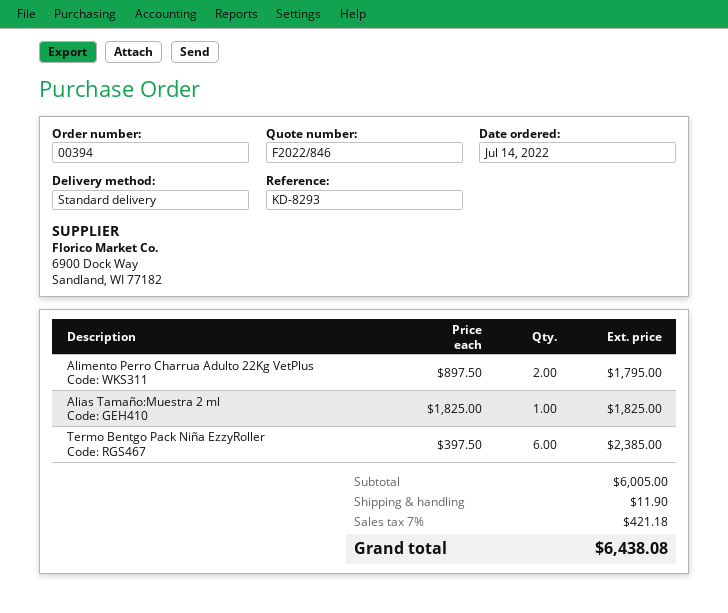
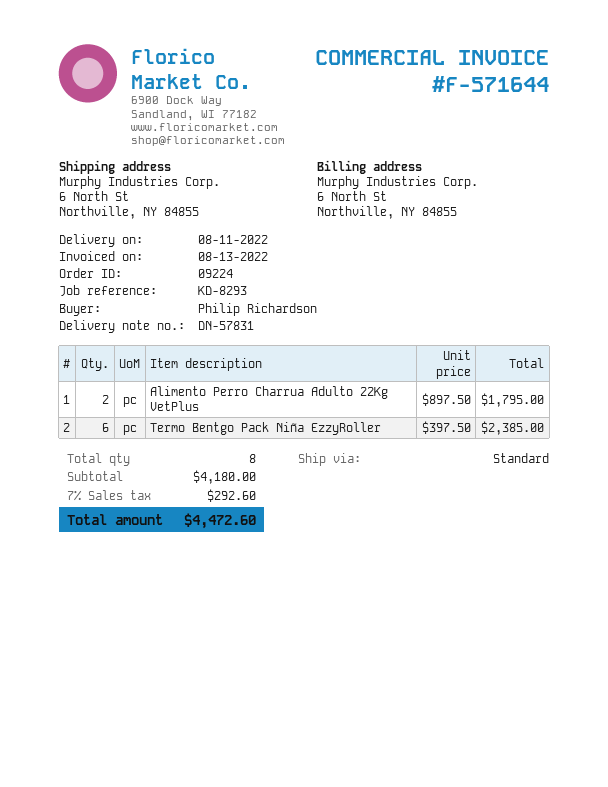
order number: 00394 -> 09224
Alias Tamaño:Muestra 2 ml: 1 x 1825.00 = 1825.00 -> none
subtotal: 6005.00 -> 4180.00
shipping: 11.90 -> none
tax: 7% = 421.18 -> 7% = 292.60
total: 6438.08 -> 4472.60

